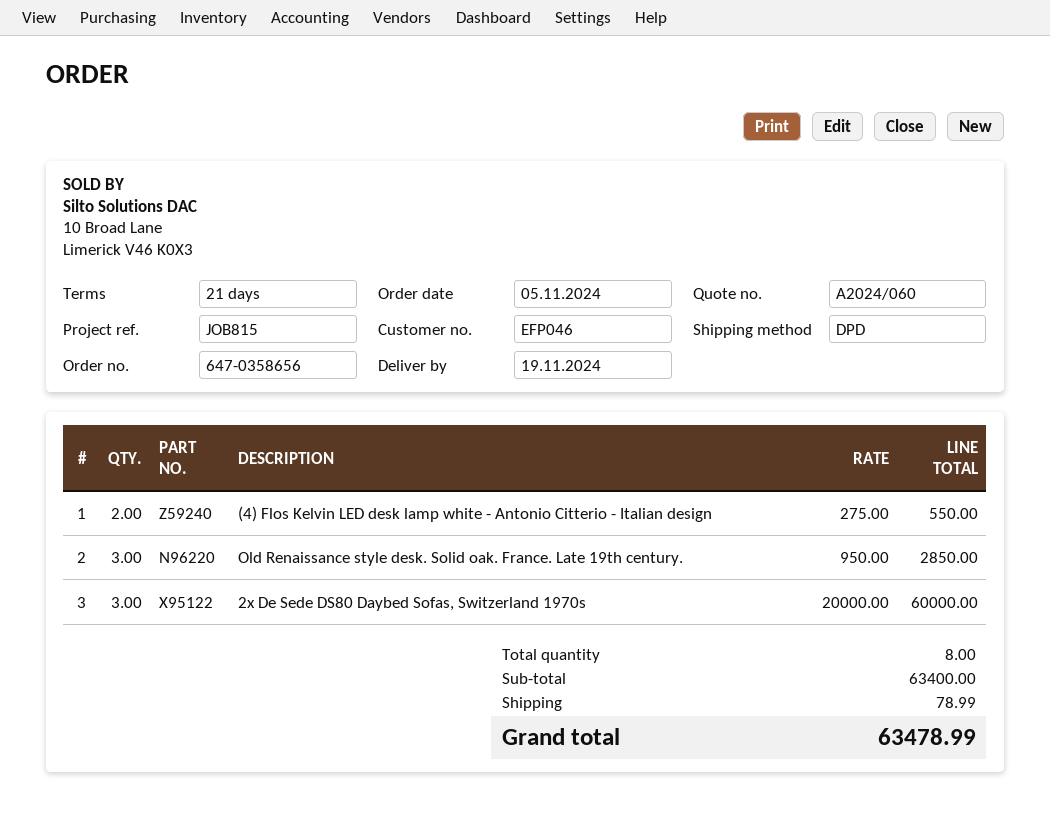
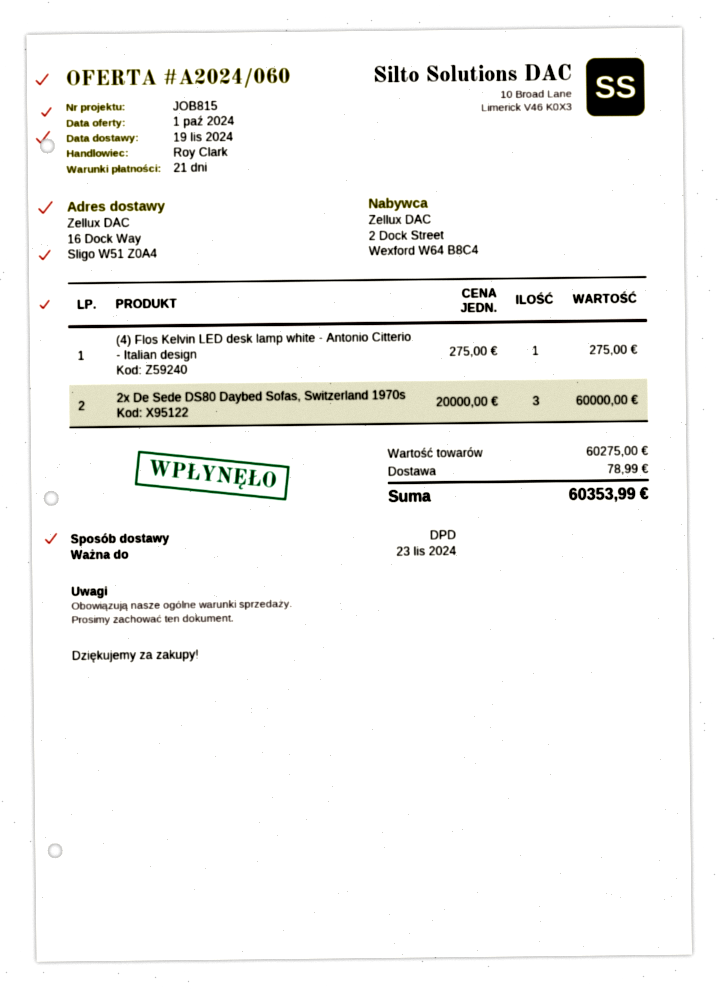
(4) Flos Kelvin LED desk lamp white - Antonio Citterio - Italian design: 2 x 275.00 = 550.00 -> 1 x 275.00 = 275.00
Old Renaissance style desk. Solid oak. France. Late 19th century.: 3 x 950.00 = 2850.00 -> none
subtotal: 63400.00 -> 60275.00
total: 63478.99 -> 60353.99

